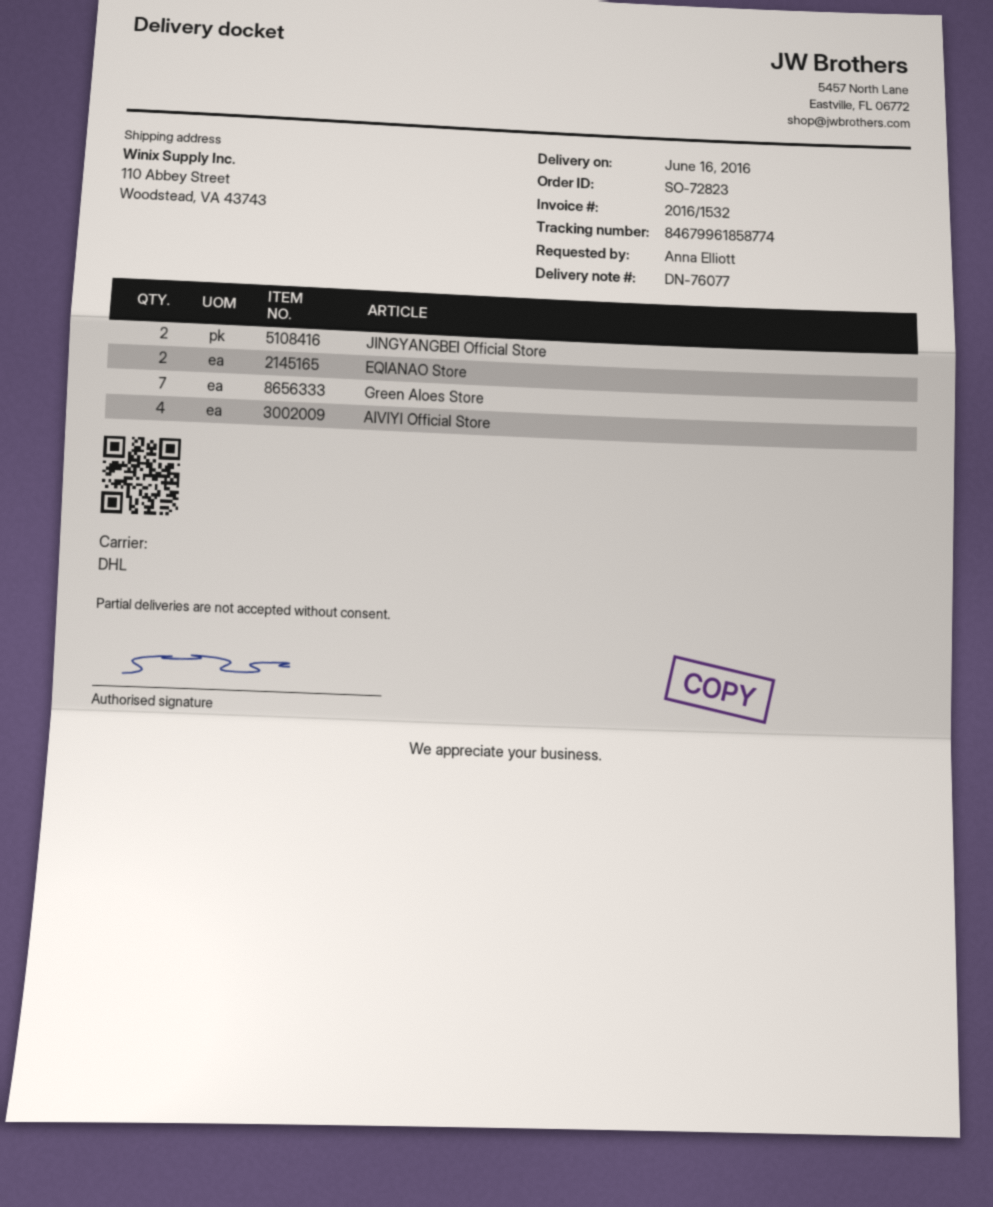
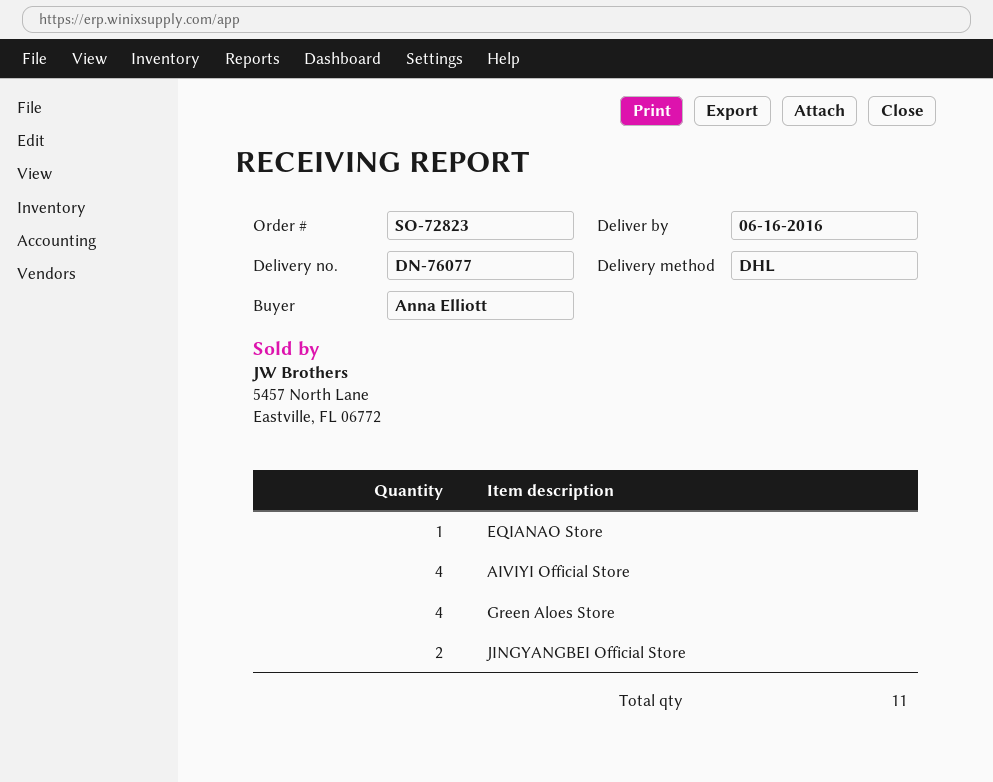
EQIANAO Store: 2 -> 1
Green Aloes Store: 7 -> 4

